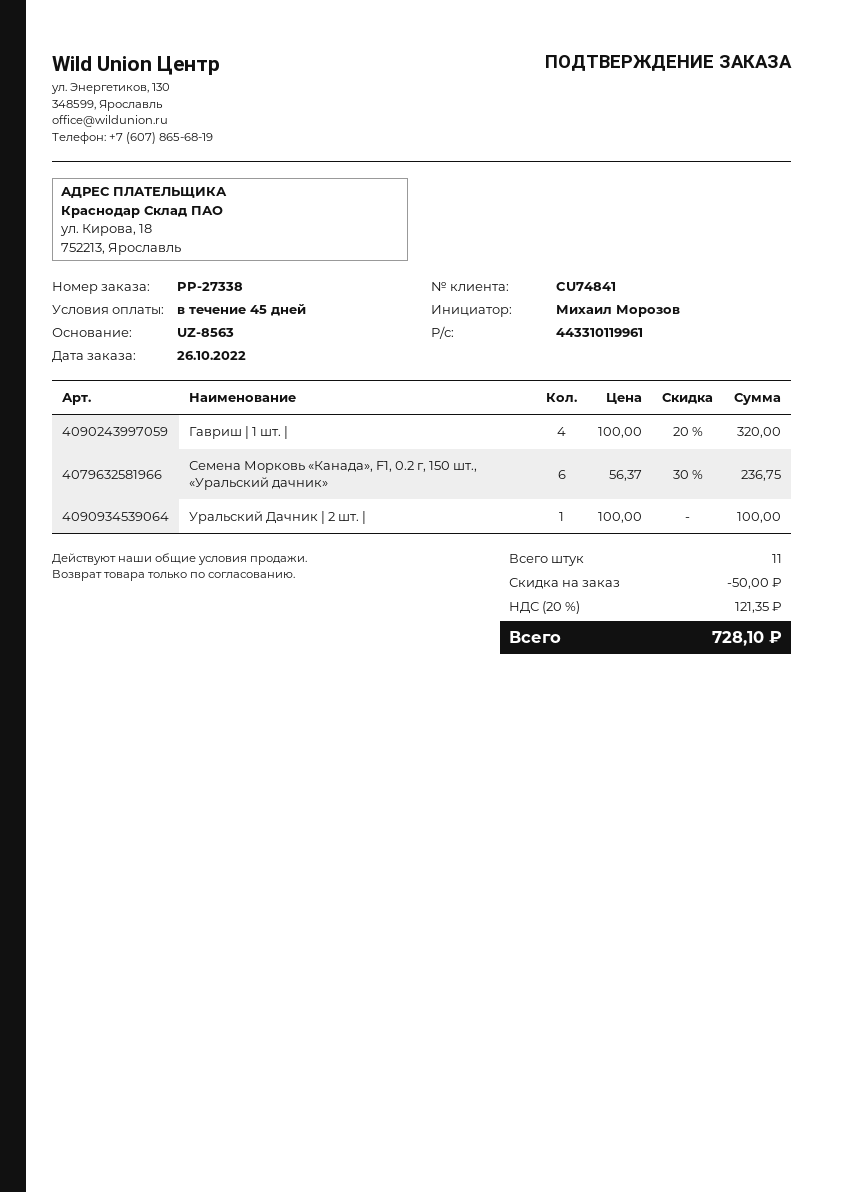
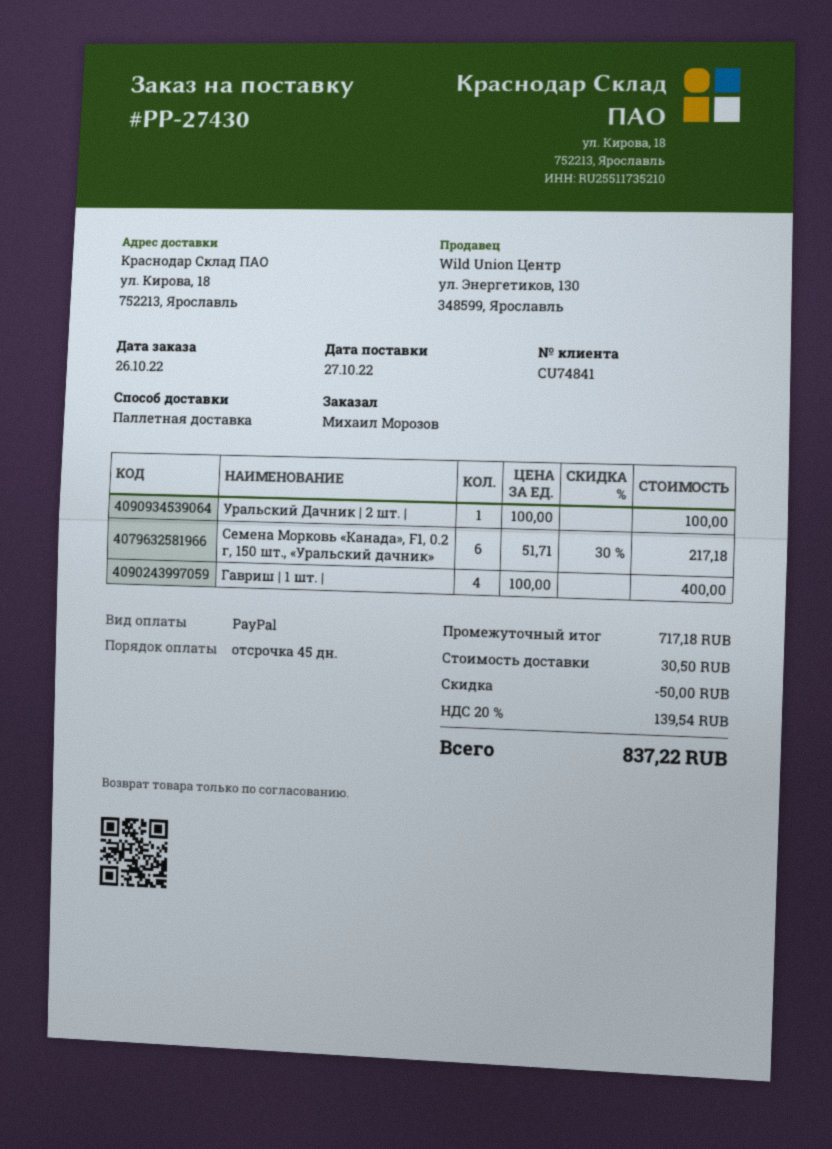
order number: PP-27338 -> PP-27430
Гавриш | 1 шт. |: 4 x 100.00 - 20% = 320.00 -> 4 x 100.00 = 400.00
Семена Морковь «Канада», F1, 0.2 г, 150 шт., «Уральский дачник»: 6 x 56.37 - 30% = 236.75 -> 6 x 51.71 - 30% = 217.18
shipping: none -> 30.50
tax: 20% = 121.35 -> 20% = 139.54
total: 728.10 -> 837.22

